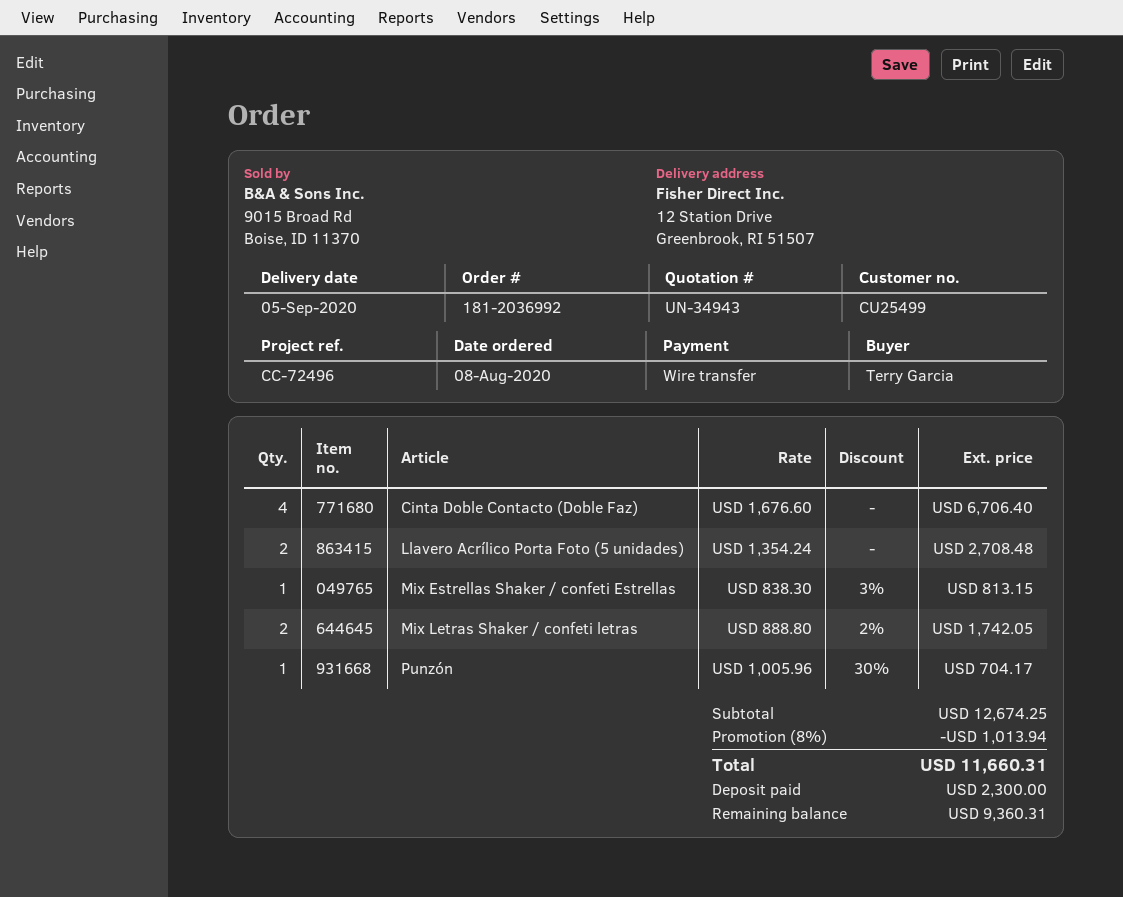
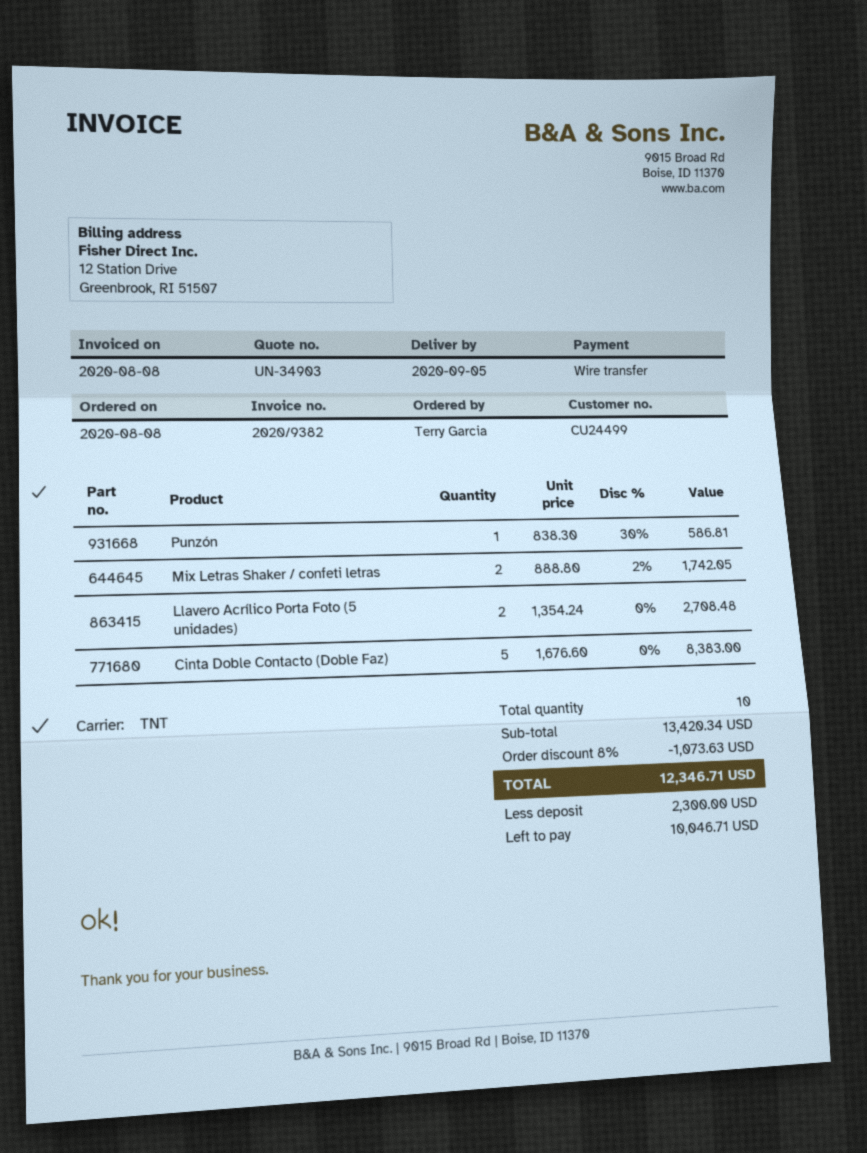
quote number: UN-34943 -> UN-34903
customer number: CU25499 -> CU24499
Cinta Doble Contacto (Doble Faz): 4 x 1676.60 = 6706.40 -> 5 x 1676.60 = 8383.00
Mix Estrellas Shaker / confeti Estrellas: 1 x 838.30 - 3% = 813.15 -> none
Punzón: 1 x 1005.96 - 30% = 704.17 -> 1 x 838.30 - 30% = 586.81
subtotal: 12674.25 -> 13420.34
discount: 8% = 1013.94 -> 8% = 1073.63
total: 11660.31 -> 12346.71
balance: 9360.31 -> 10046.71

